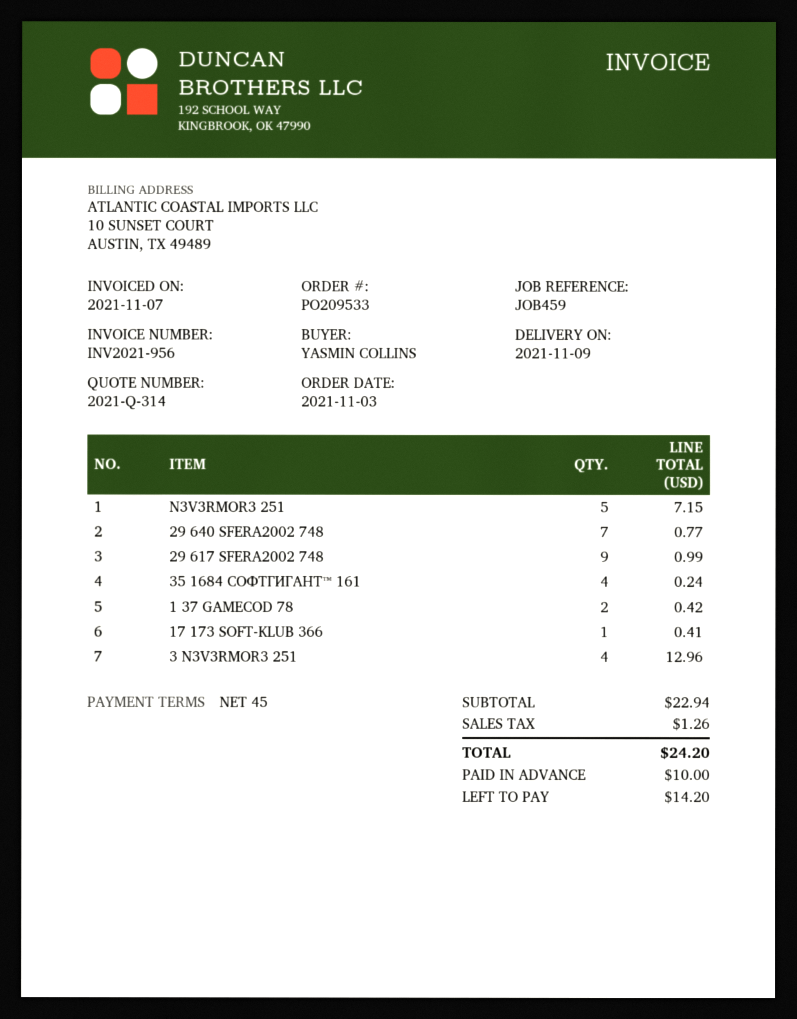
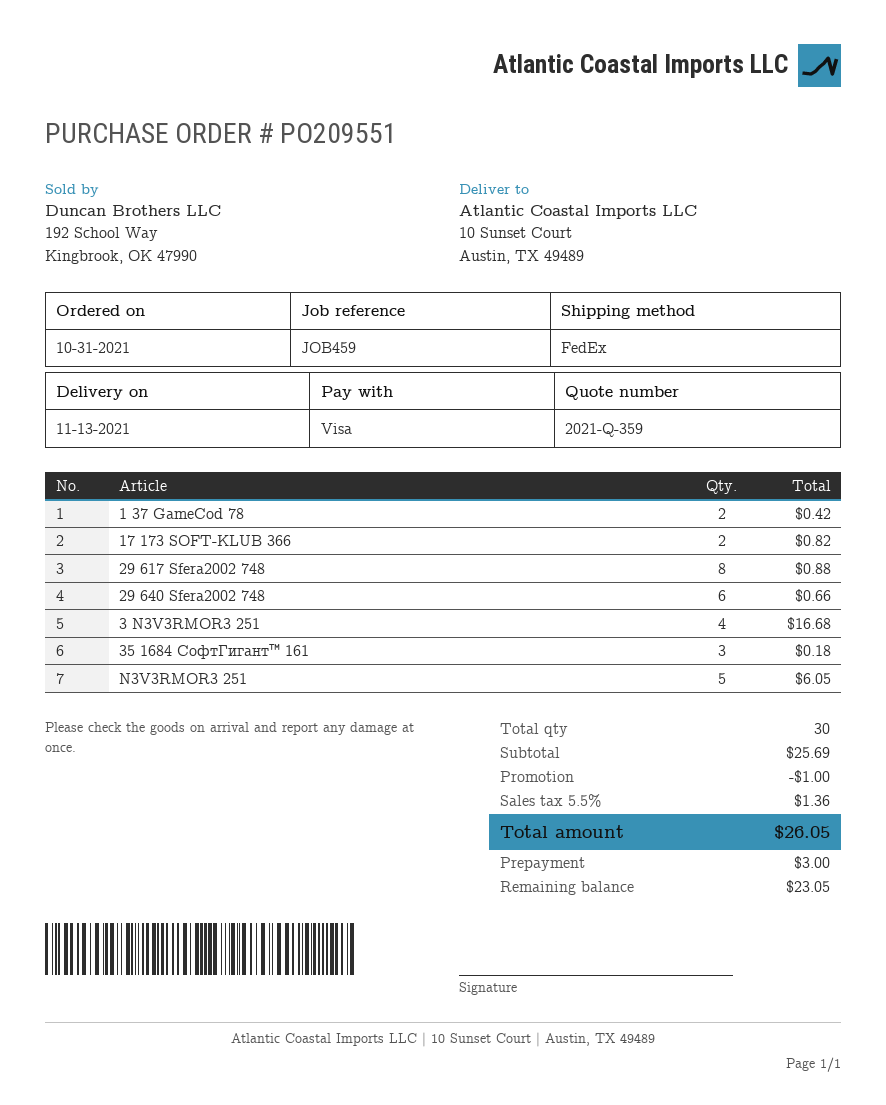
quote number: 2021-Q-314 -> 2021-Q-359
order number: PO209533 -> PO209551
order date: 2021-11-03 -> 2021-10-31
delivery date: 2021-11-09 -> 2021-11-13
N3V3RMOR3 251: 5 for 7.15 -> 5 for 6.05
29 640 SFERA2002 748: 7 for 0.77 -> 6 for 0.66
29 617 SFERA2002 748: 9 for 0.99 -> 8 for 0.88
35 1684 СОФТГИГАНТ™ 161: 4 for 0.24 -> 3 for 0.18
17 173 SOFT-KLUB 366: 1 for 0.41 -> 2 for 0.82
3 N3V3RMOR3 251: 4 for 12.96 -> 4 for 16.68
subtotal: 22.94 -> 25.69
discount: none -> 1.00
tax: 1.26 -> 1.36
total: 24.20 -> 26.05
deposit: 10.00 -> 3.00
balance: 14.20 -> 23.05

